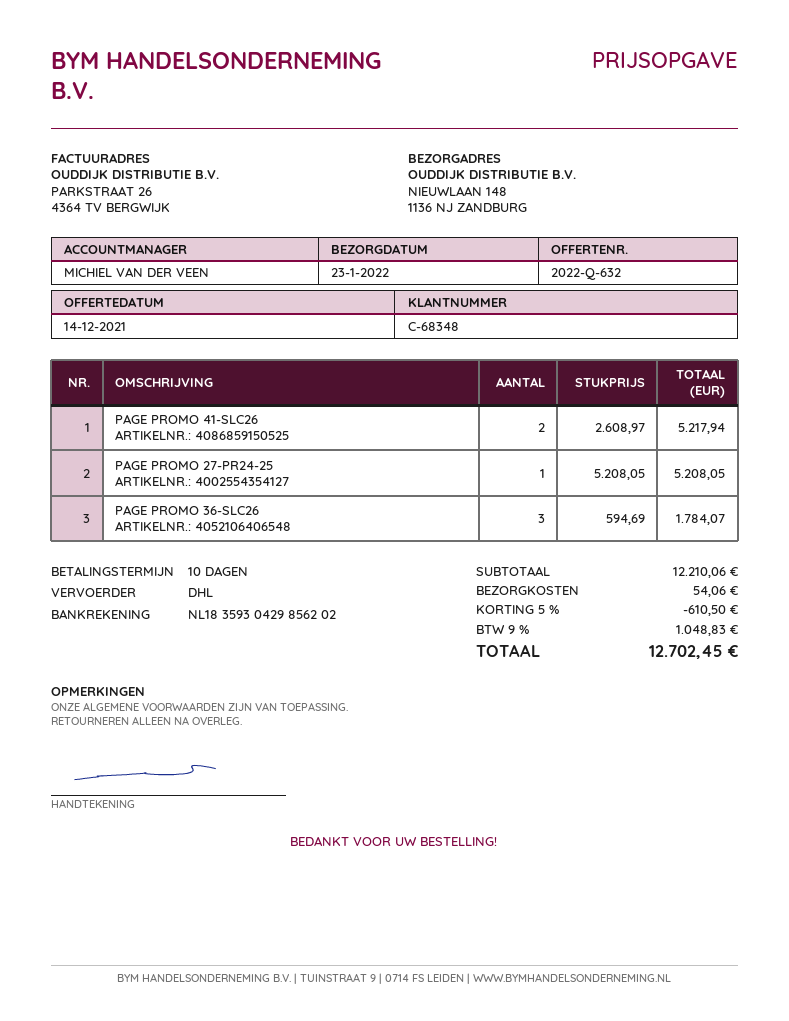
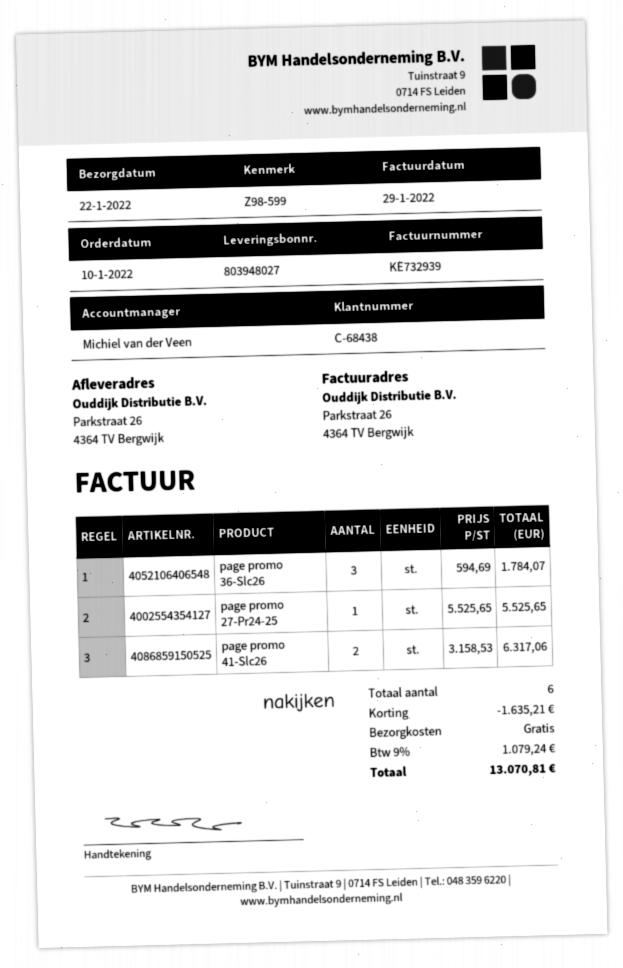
delivery date: 2022-01-23 -> 2022-01-22
customer number: C-68348 -> C-68438
ship to: NIEUWLAAN 148, 1136 NJ ZANDBURG -> Parkstraat 26, 4364 TV Bergwijk
PAGE PROMO 41-SLC26: 2 x 2608.97 = 5217.94 -> 2 x 3158.53 = 6317.06
PAGE PROMO 27-PR24-25: 1 x 5208.05 = 5208.05 -> 1 x 5525.65 = 5525.65
discount: 610.50 -> 1635.21
shipping: 54.06 -> 0.00
tax: 9% = 1048.83 -> 9% = 1079.24
total: 12702.45 -> 13070.81

